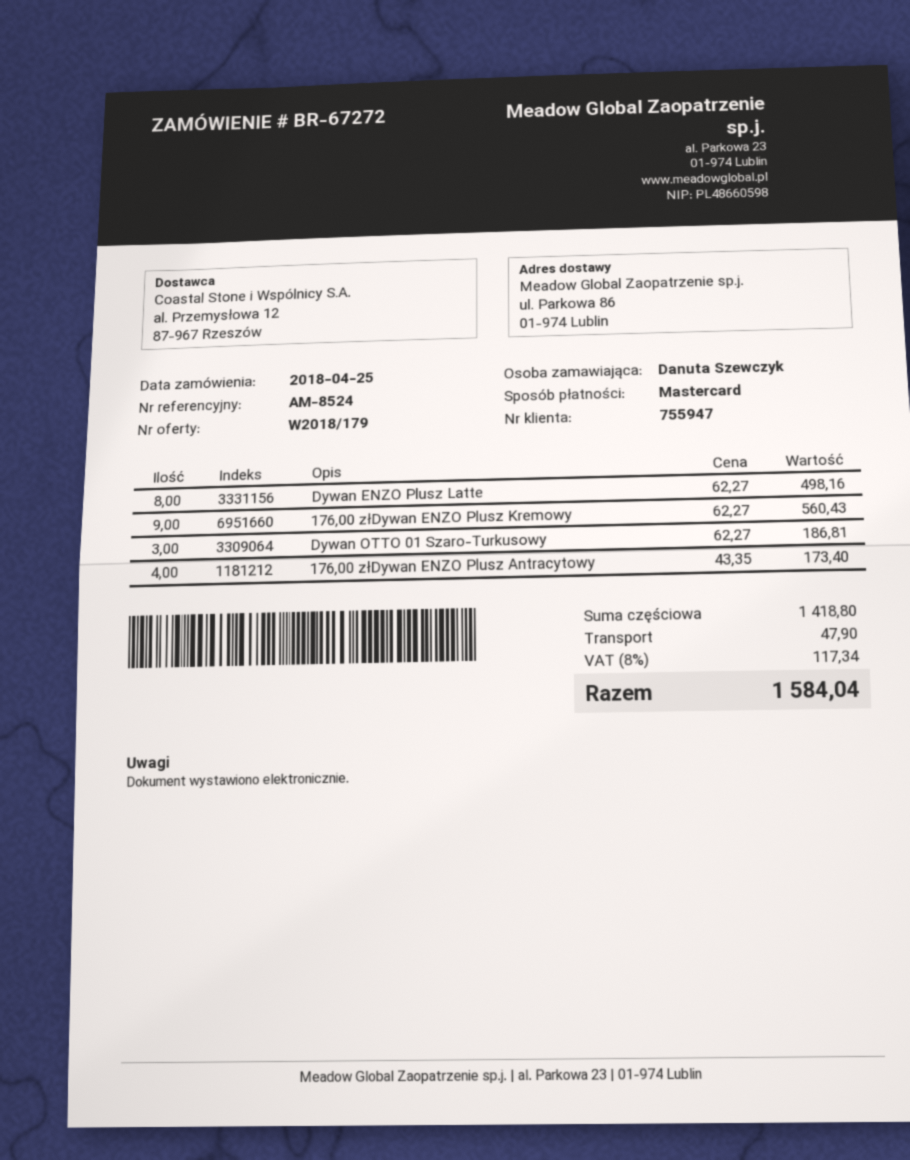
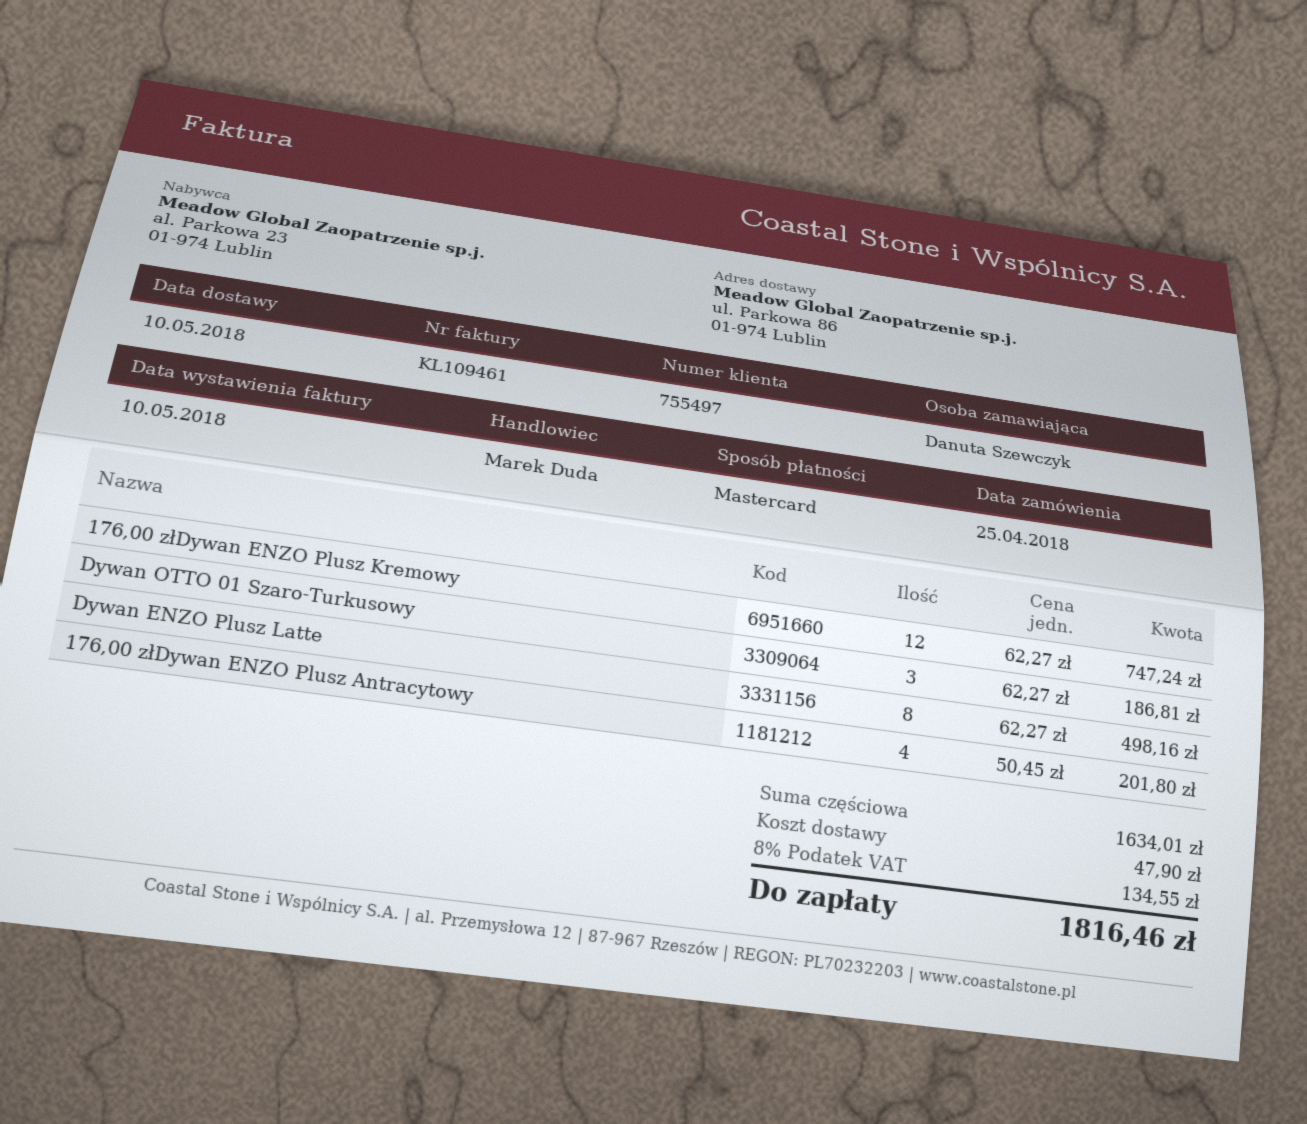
customer number: 755947 -> 755497
176,00 złDywan ENZO Plusz Kremowy: 9 x 62.27 = 560.43 -> 12 x 62.27 = 747.24
176,00 złDywan ENZO Plusz Antracytowy: 4 x 43.35 = 173.40 -> 4 x 50.45 = 201.80
subtotal: 1418.80 -> 1634.01
tax: 8% = 117.34 -> 8% = 134.55
total: 1584.04 -> 1816.46

